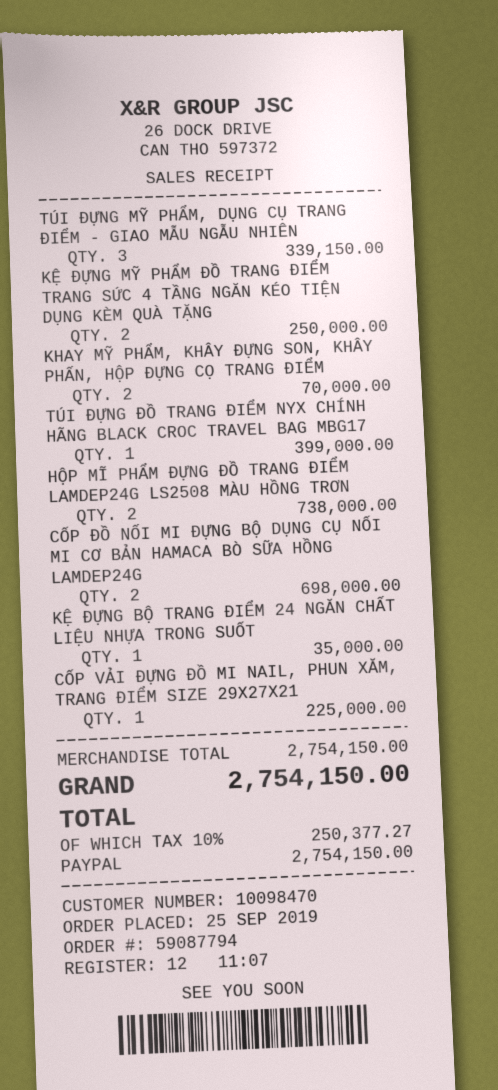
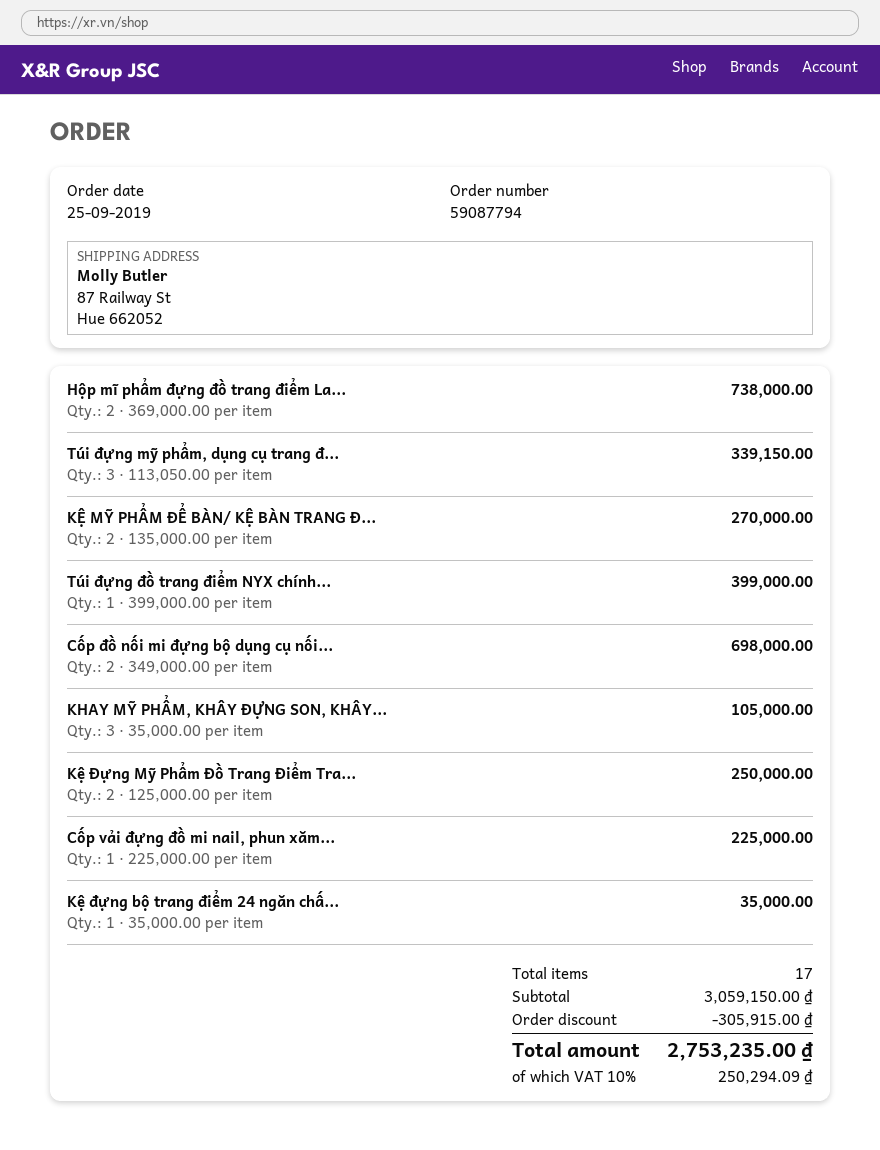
KHAY MỸ PHẨM, KHÂY ĐỰNG SON, KHÂY PHẤN, HỘP ĐỰNG CỌ TRANG ĐIỂM: 2 for 70000.00 -> 3 for 105000.00
KỆ MỸ PHẨM ĐỂ BÀN/ KỆ BÀN TRANG Đ...: none -> 2 for 270000.00
subtotal: 2754150.00 -> 3059150.00
discount: none -> 305915.00
tax: 10% = 250377.27 -> 10% = 250294.09
total: 2754150.00 -> 2753235.00

